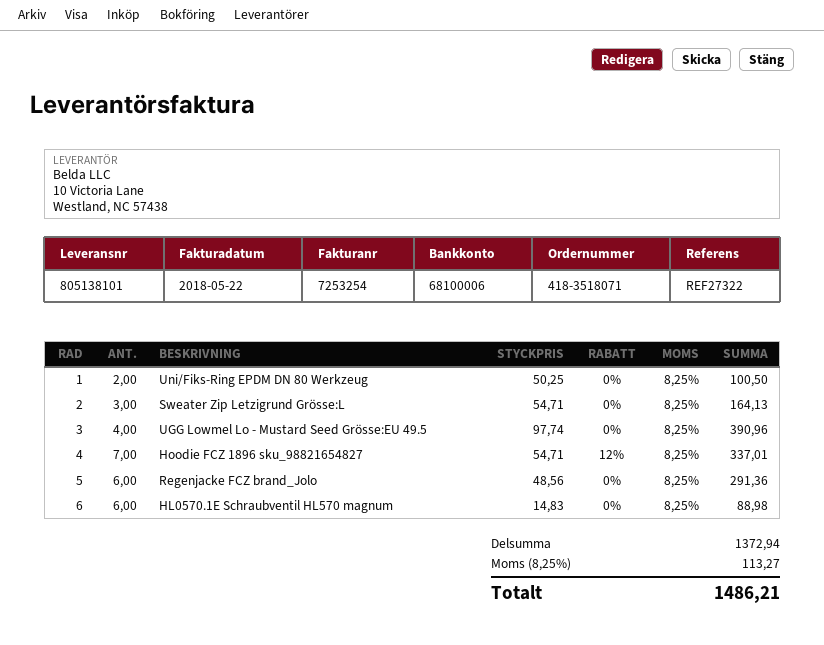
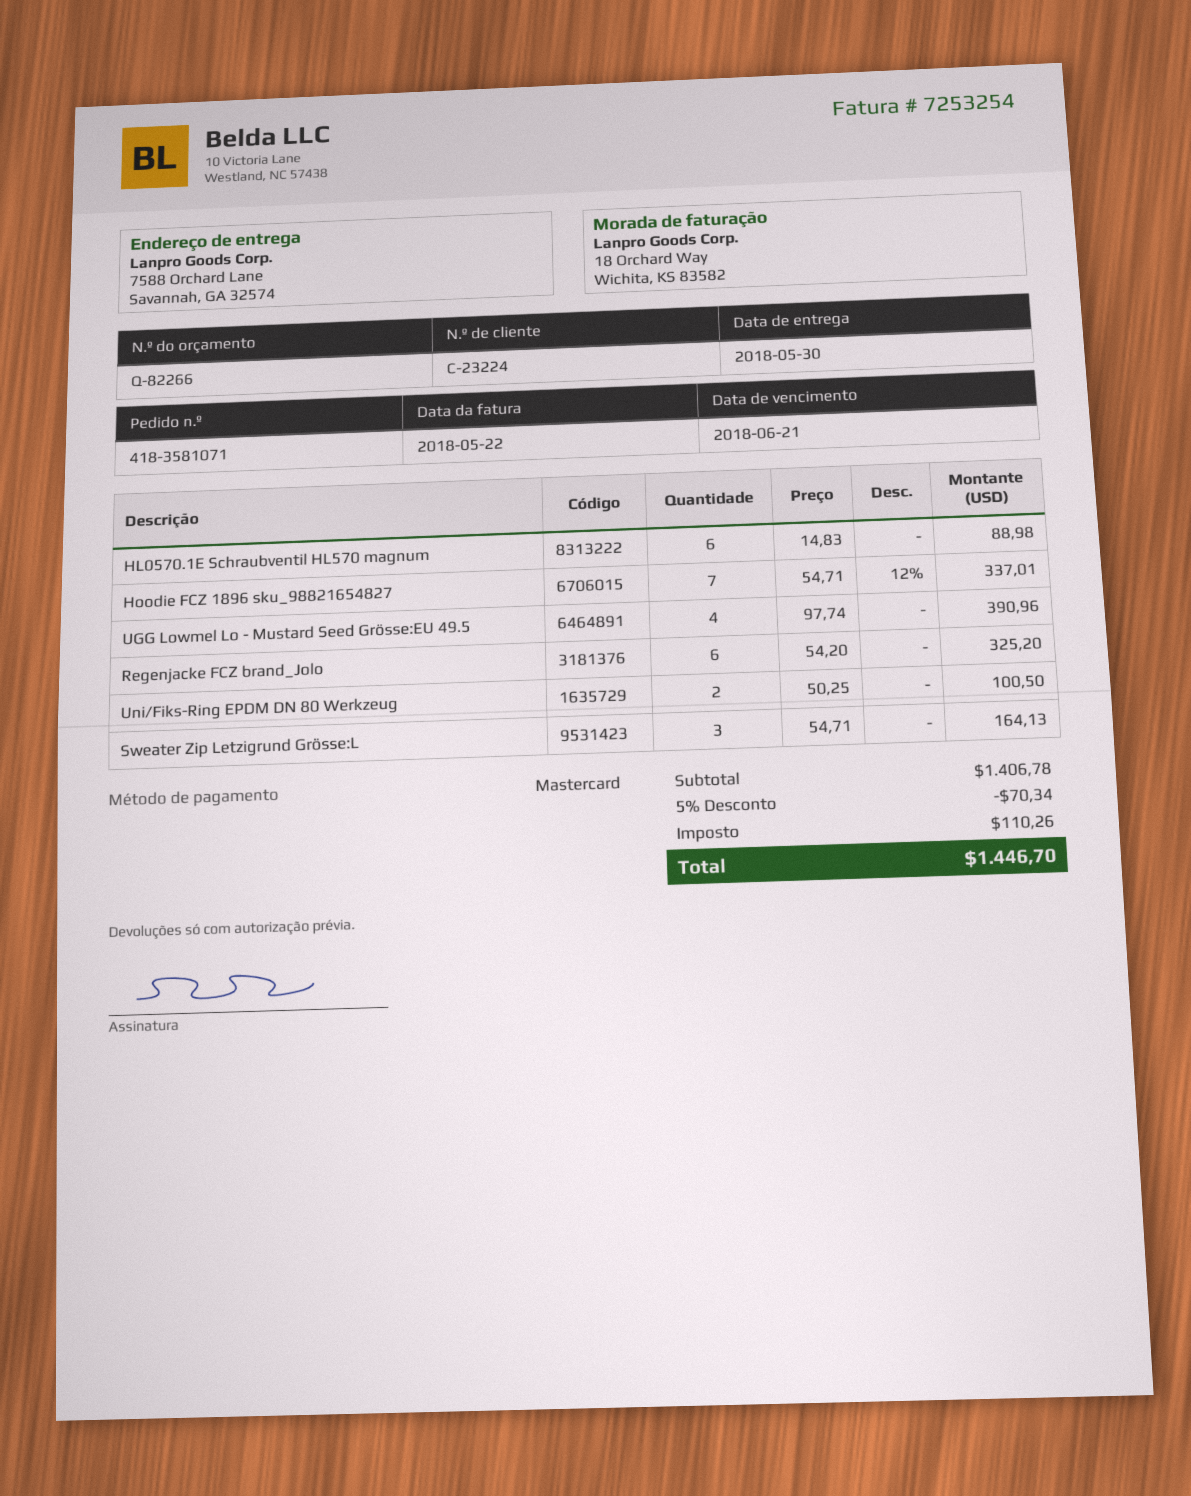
order number: 418-3518071 -> 418-3581071
Regenjacke FCZ brand_Jolo: 6 x 48.56 = 291.36 -> 6 x 54.20 = 325.20
subtotal: 1372.94 -> 1406.78
discount: none -> 5% = 70.34
tax: 113.27 -> 110.26
total: 1486.21 -> 1446.70

